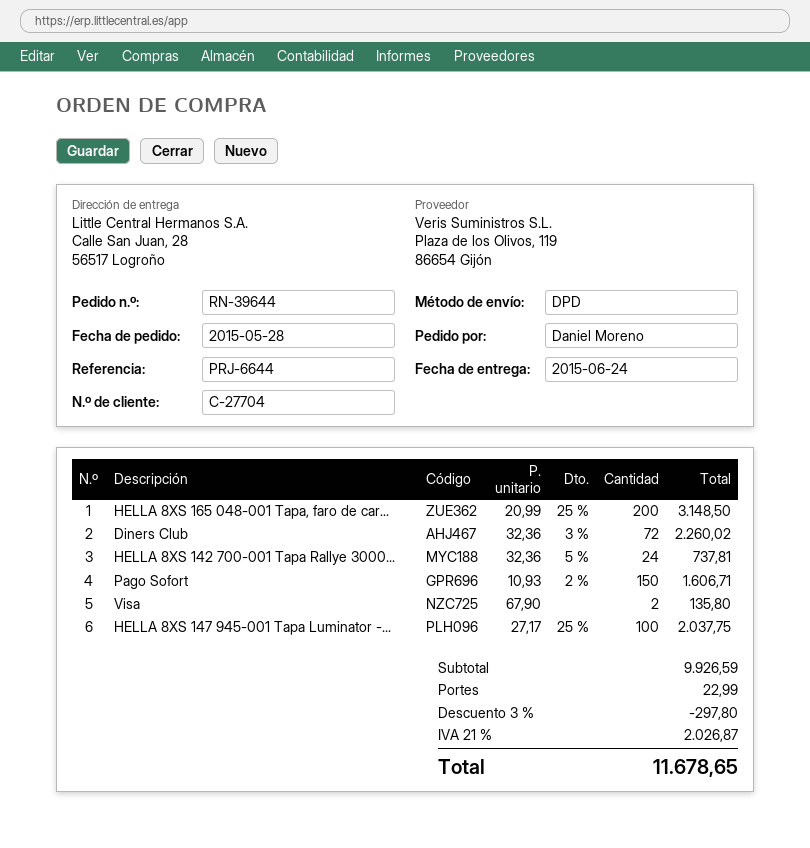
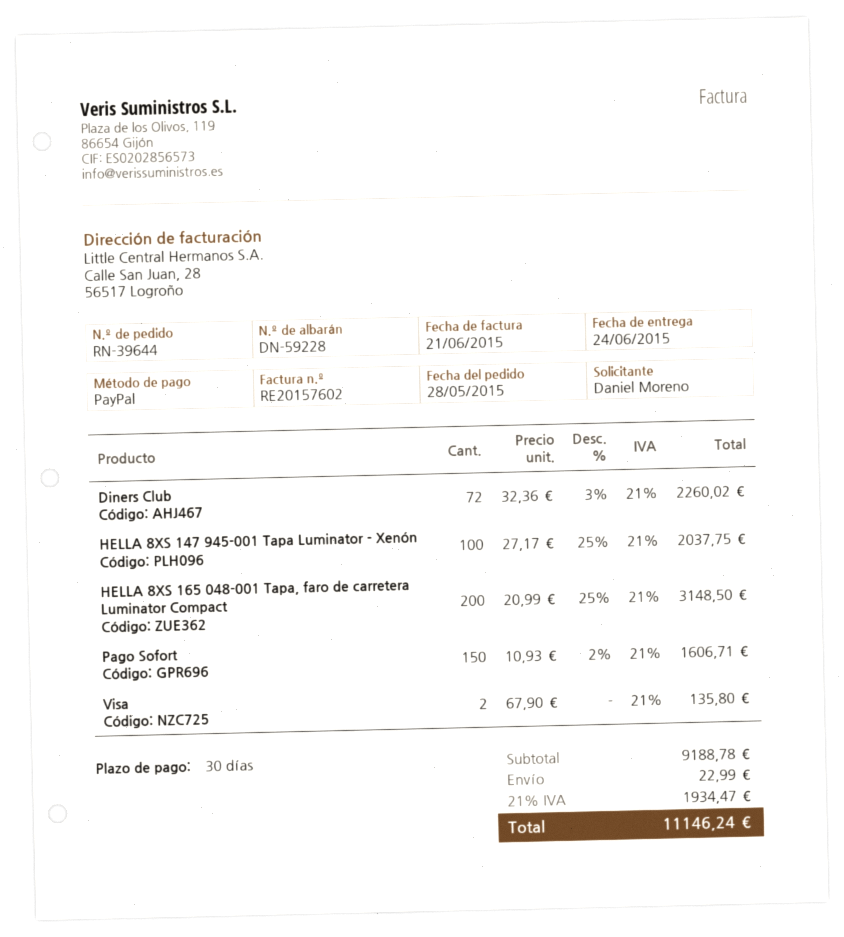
HELLA 8XS 142 700-001 Tapa Rallye 3000...: 24 x 32.36 - 5% = 737.81 -> none
subtotal: 9926.59 -> 9188.78
discount: 3% = 297.80 -> none
tax: 21% = 2026.87 -> 21% = 1934.47
total: 11678.65 -> 11146.24

